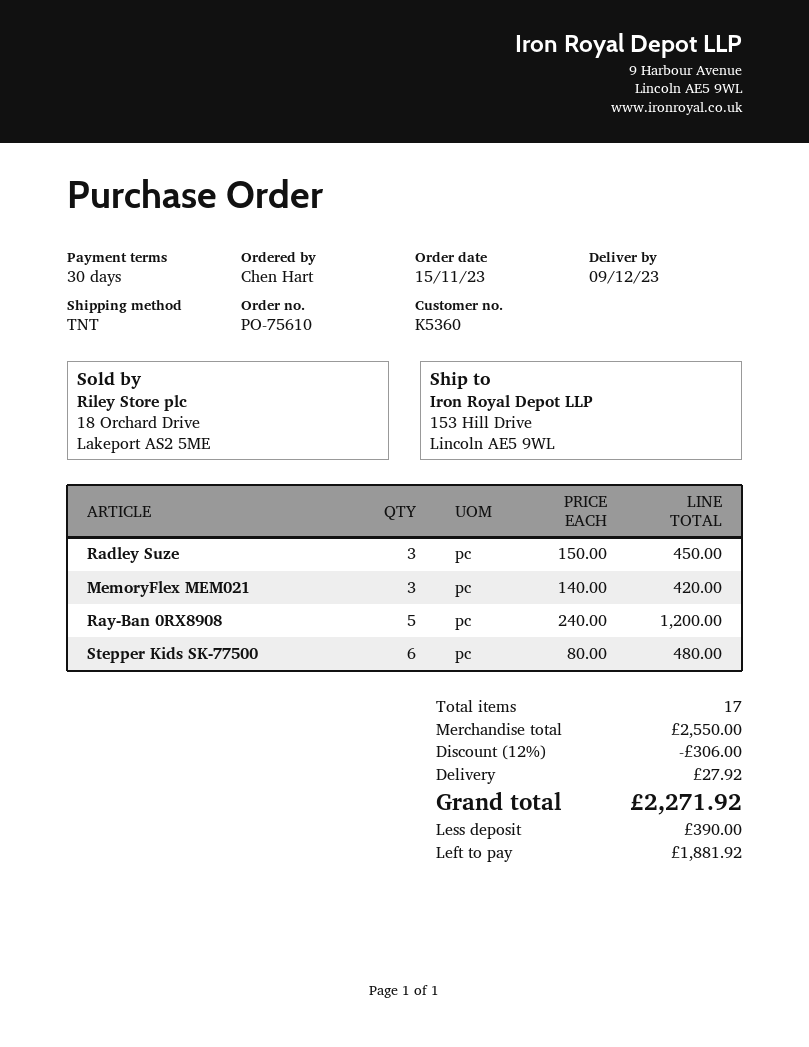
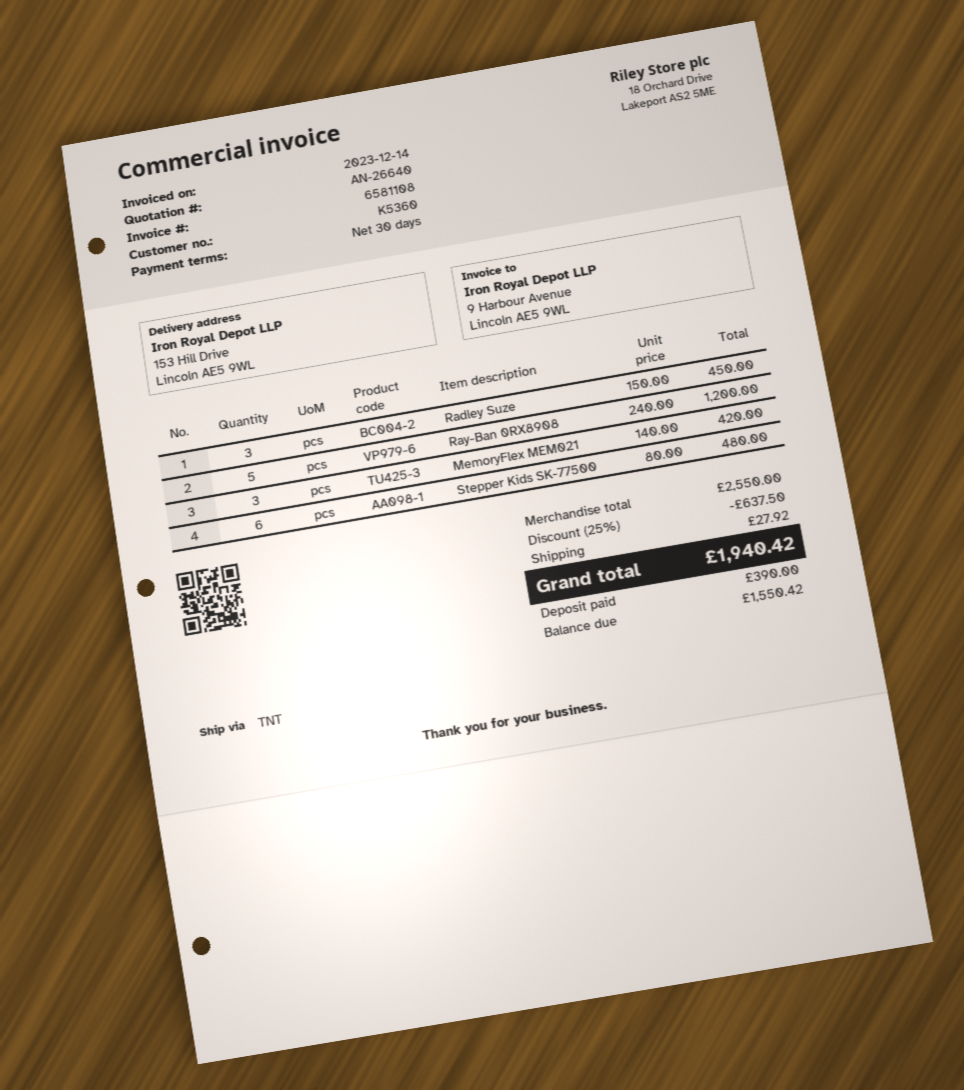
discount: 12% = 306.00 -> 25% = 637.50
total: 2271.92 -> 1940.42
balance: 1881.92 -> 1550.42

